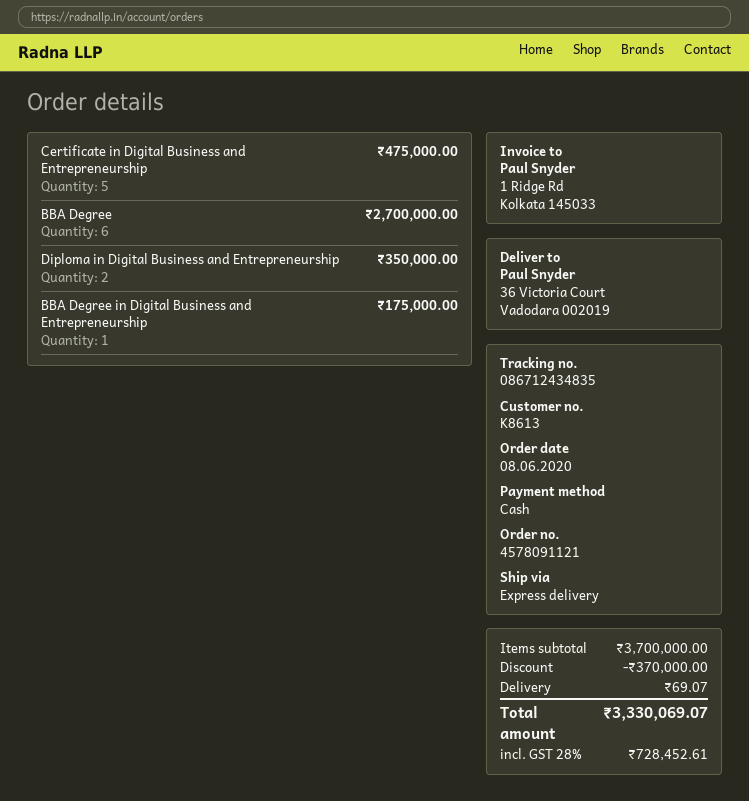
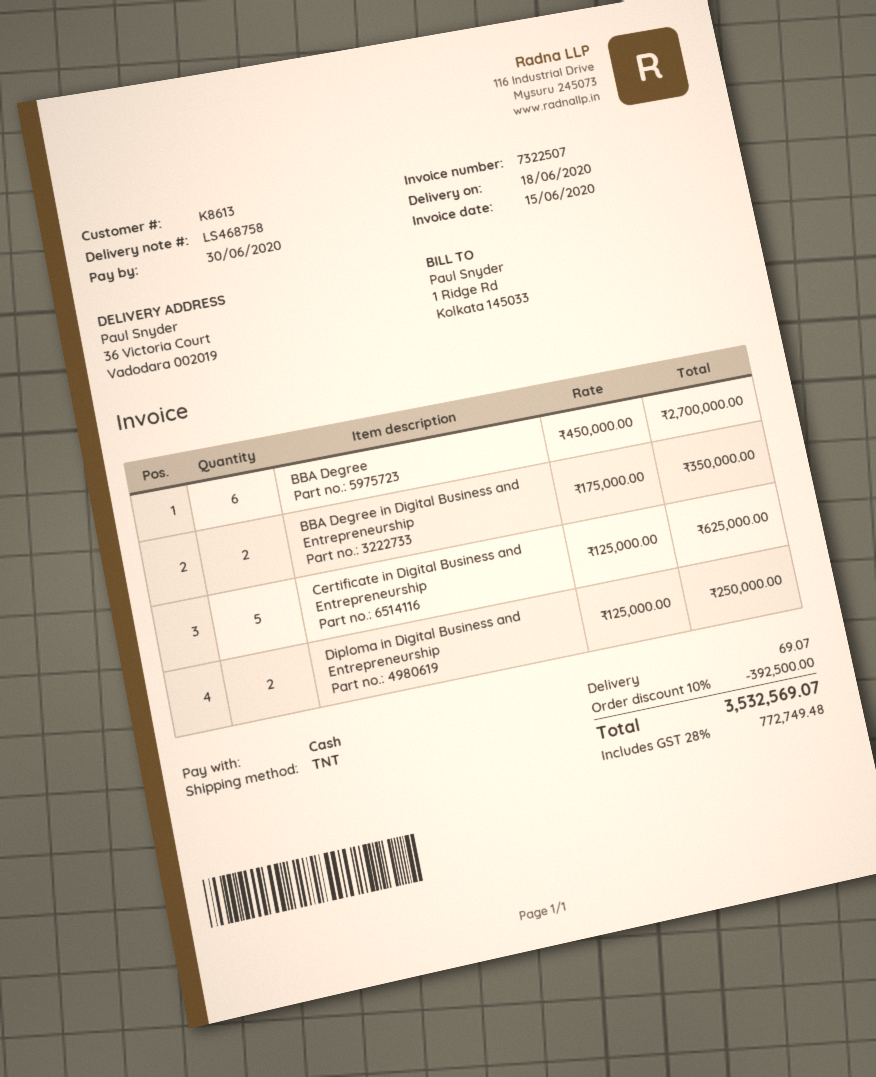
shipping method: express -> TNT
Certificate in Digital Business and Entrepreneurship: 5 for 475000.00 -> 5 for 625000.00
Diploma in Digital Business and Entrepreneurship: 2 for 350000.00 -> 2 for 250000.00
BBA Degree in Digital Business and Entrepreneurship: 1 for 175000.00 -> 2 for 350000.00
discount: 370000.00 -> 392500.00
tax: 28% = 728452.61 -> 28% = 772749.48
total: 3330069.07 -> 3532569.07

